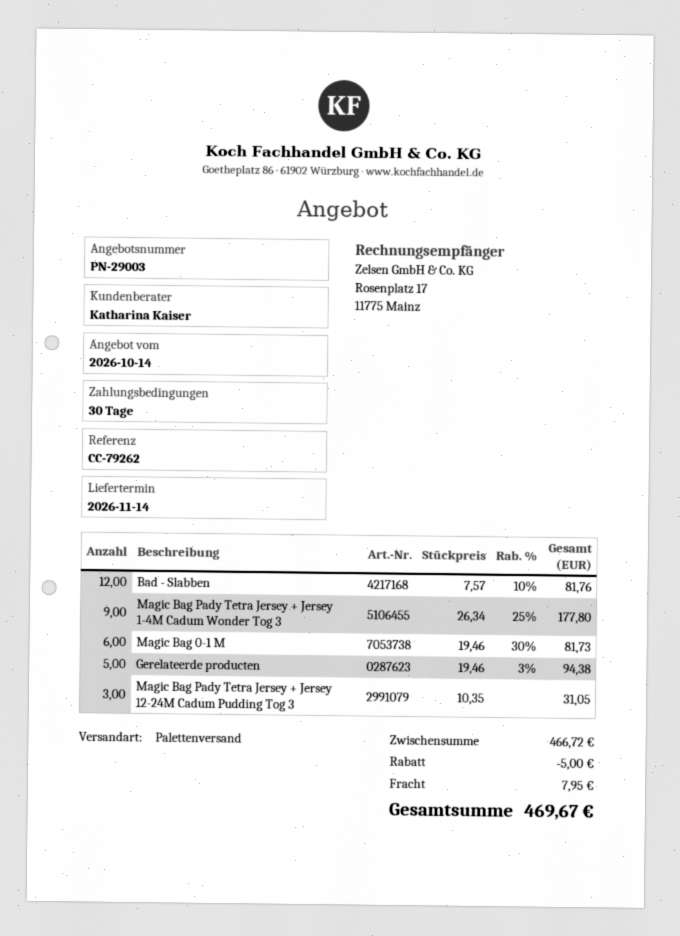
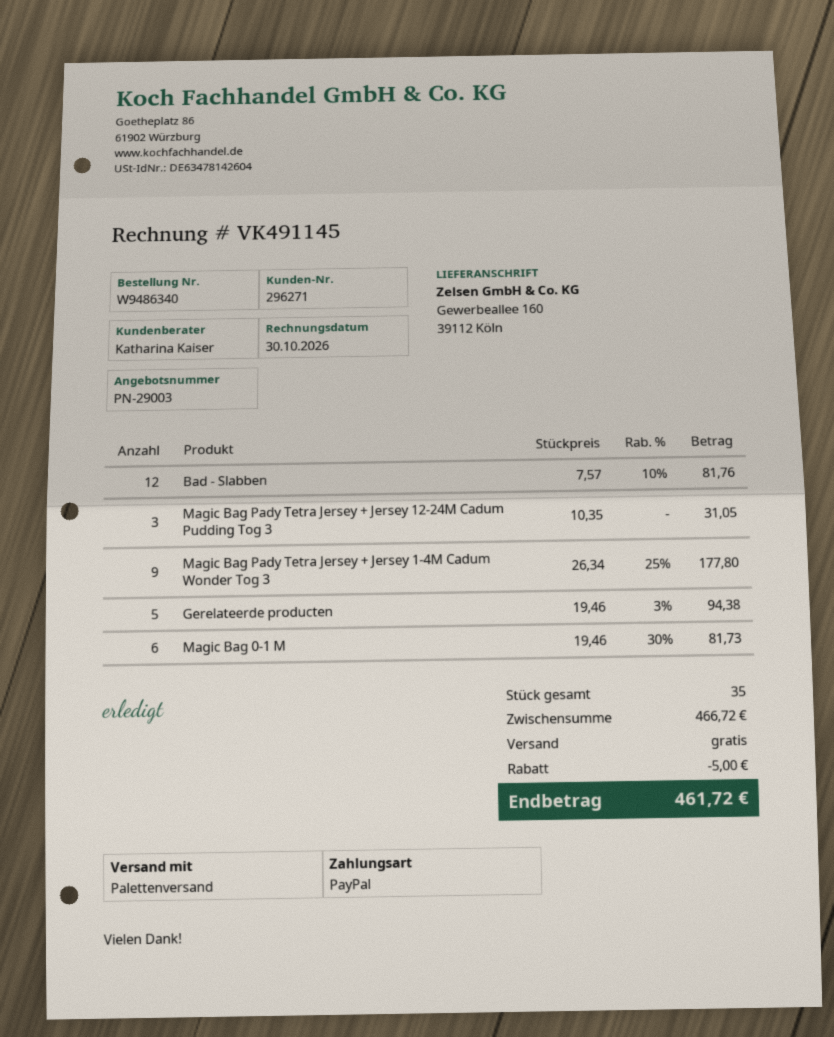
shipping: 7.95 -> 0.00
total: 469.67 -> 461.72

